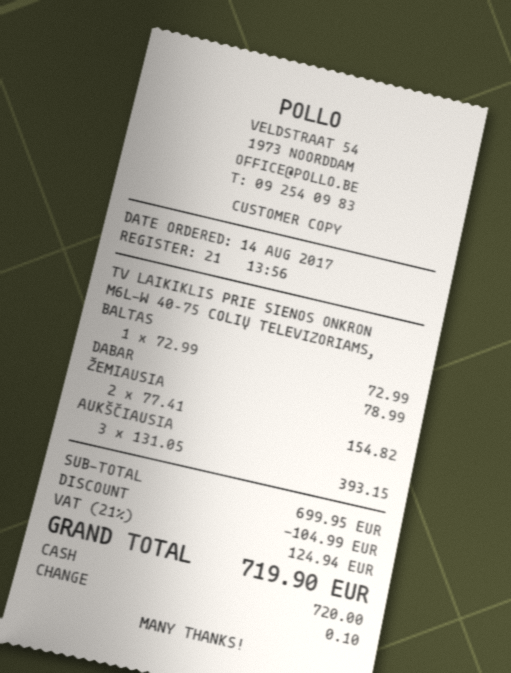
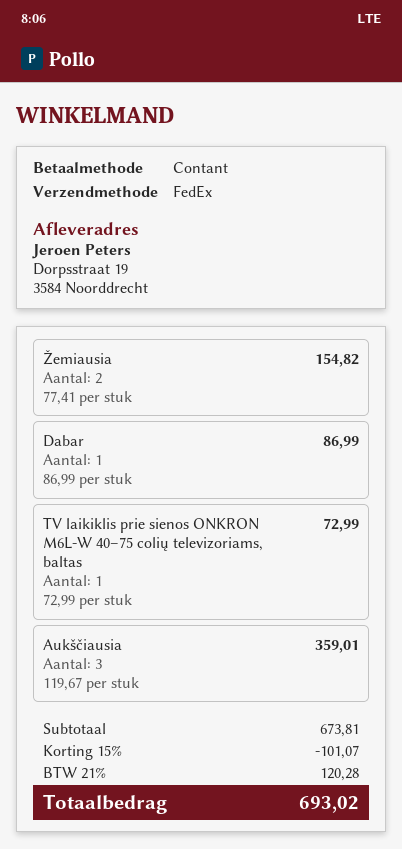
DABAR: 1 x 78.99 = 78.99 -> 1 x 86.99 = 86.99
AUKŠČIAUSIA: 3 x 131.05 = 393.15 -> 3 x 119.67 = 359.01
subtotal: 699.95 -> 673.81
discount: 104.99 -> 101.07
tax: 21% = 124.94 -> 21% = 120.28
total: 719.90 -> 693.02

